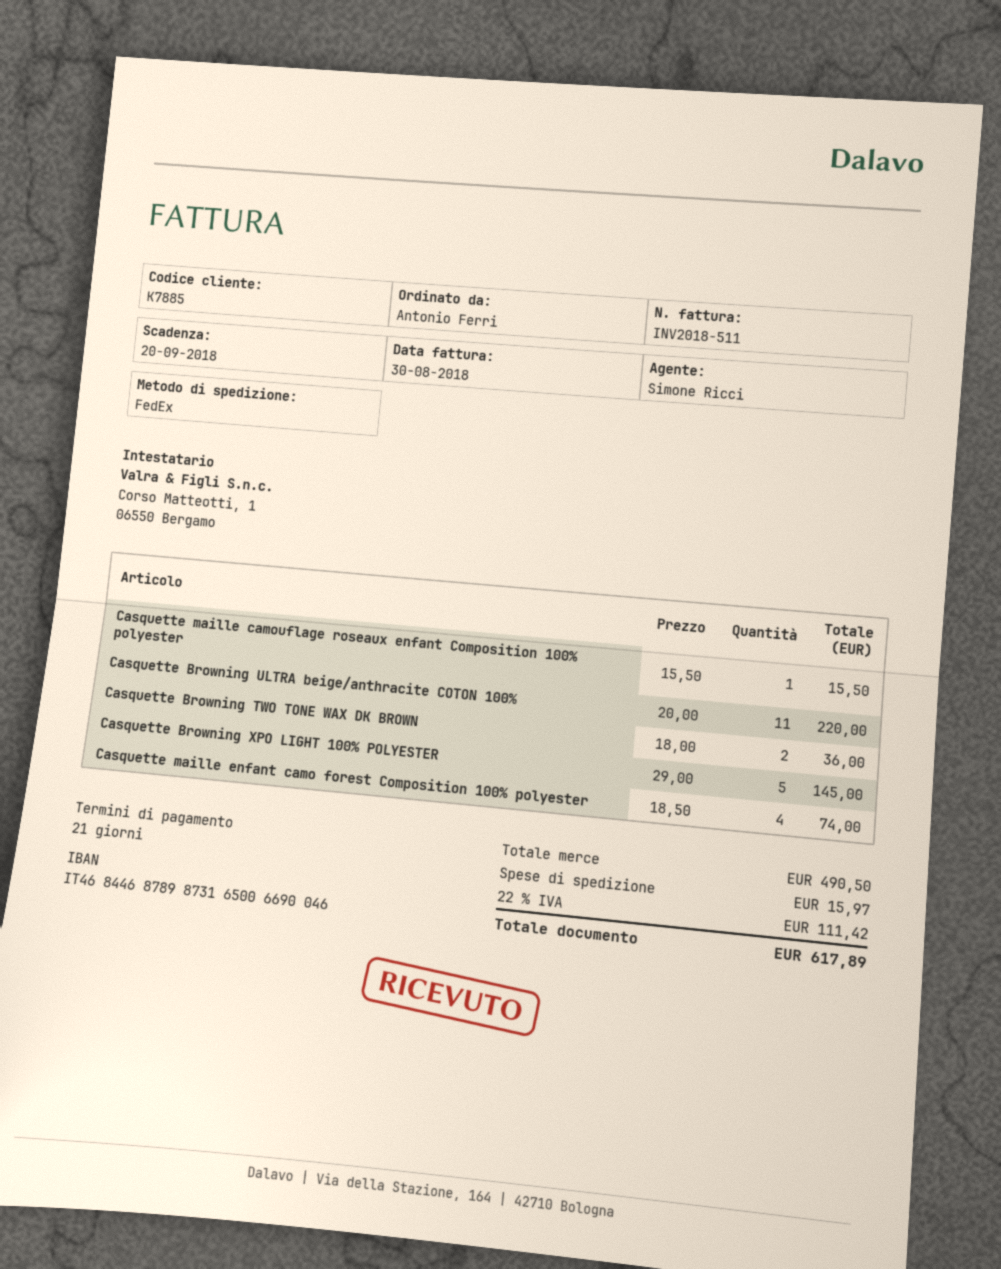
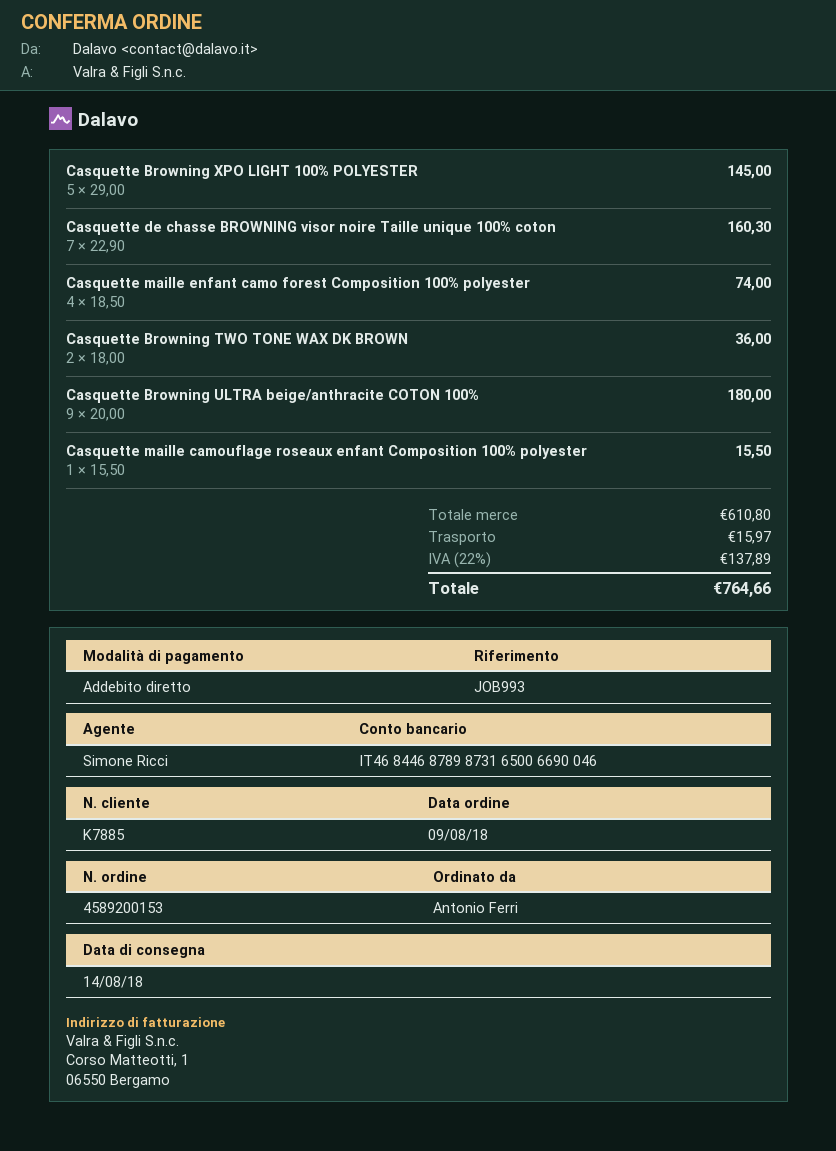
Casquette Browning ULTRA beige/anthracite COTON 100%: 11 x 20.00 = 220.00 -> 9 x 20.00 = 180.00
Casquette de chasse BROWNING visor noire Taille unique 100% coton: none -> 7 x 22.90 = 160.30
subtotal: 490.50 -> 610.80
tax: 22% = 111.42 -> 22% = 137.89
total: 617.89 -> 764.66

